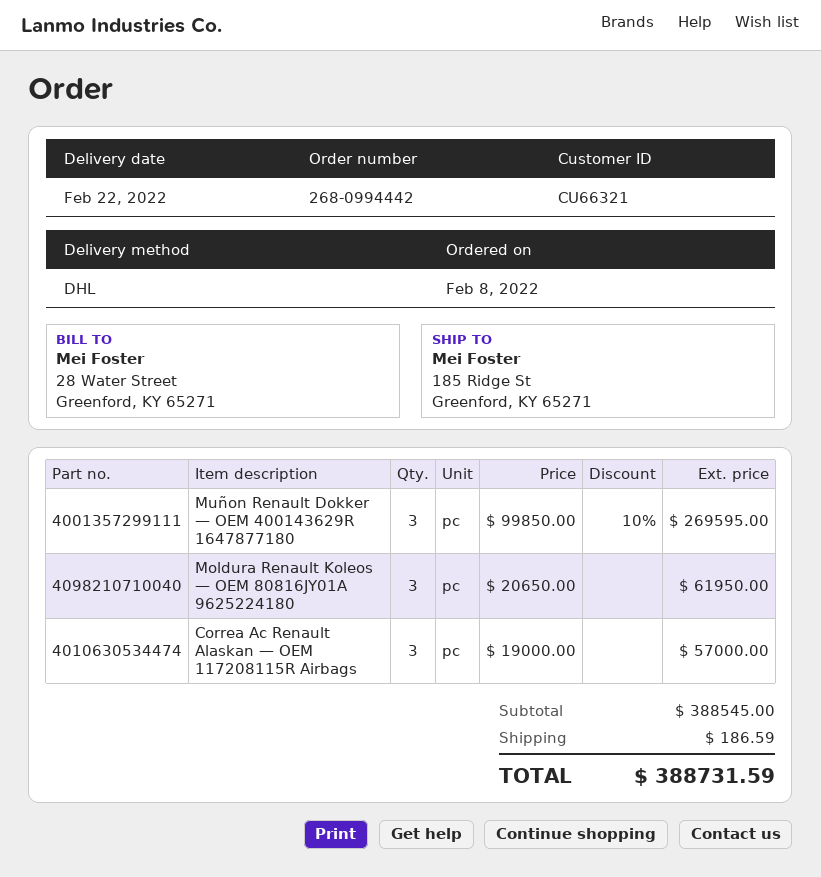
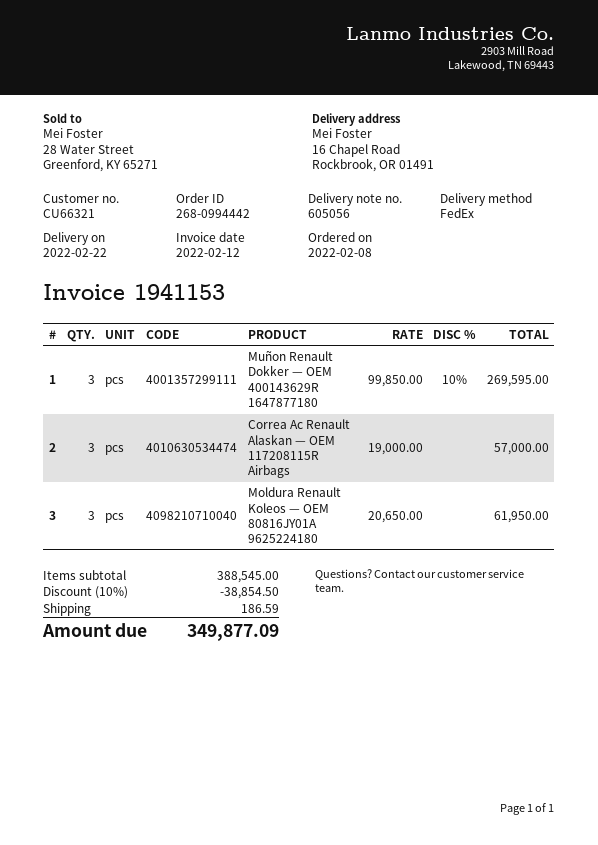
shipping method: DHL -> FedEx
ship to: 185 Ridge St, Greenford, KY 65271 -> 16 Chapel Road, Rockbrook, OR 01491
discount: none -> 10% = 38854.50
total: 388731.59 -> 349877.09

